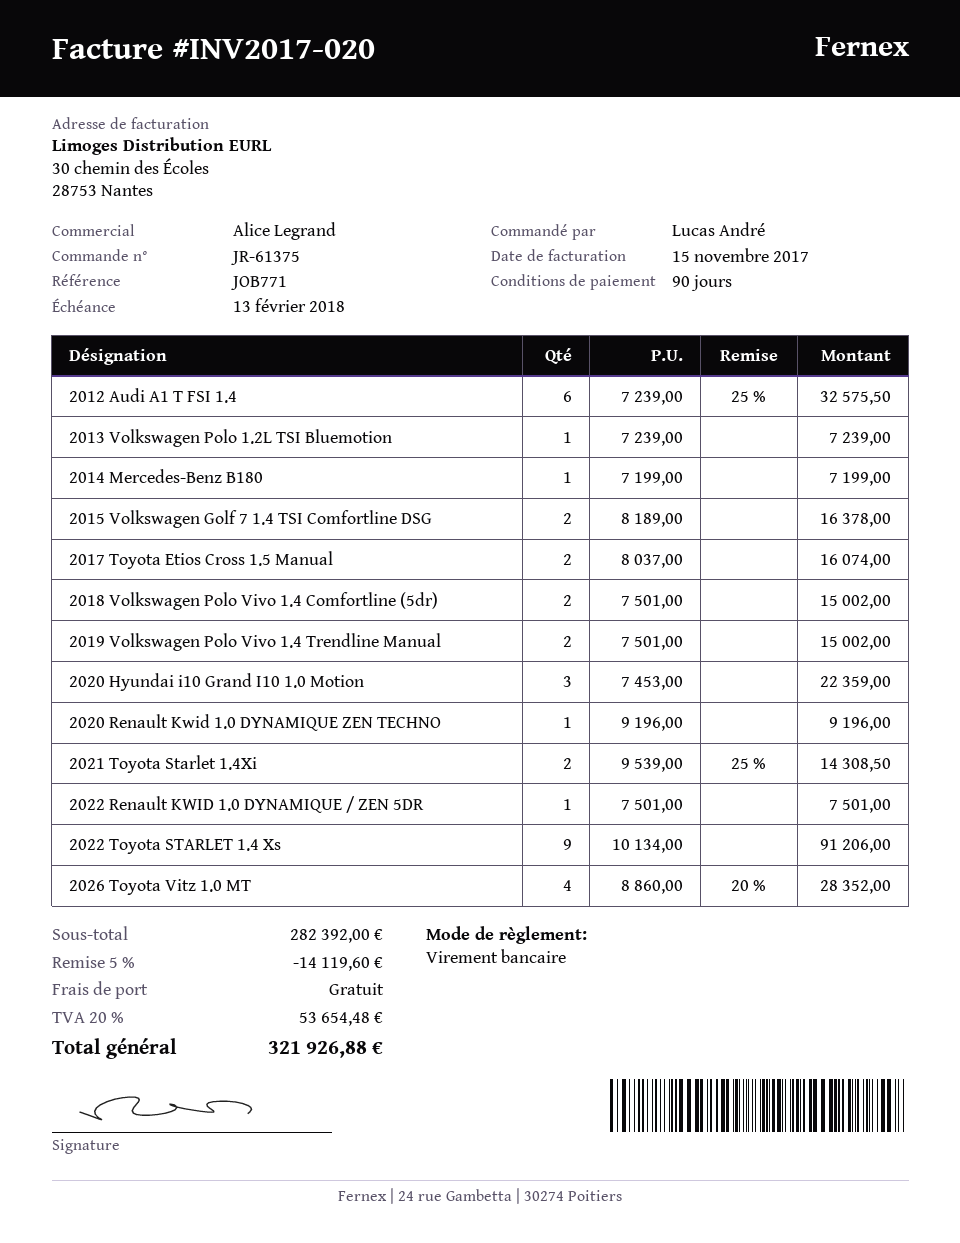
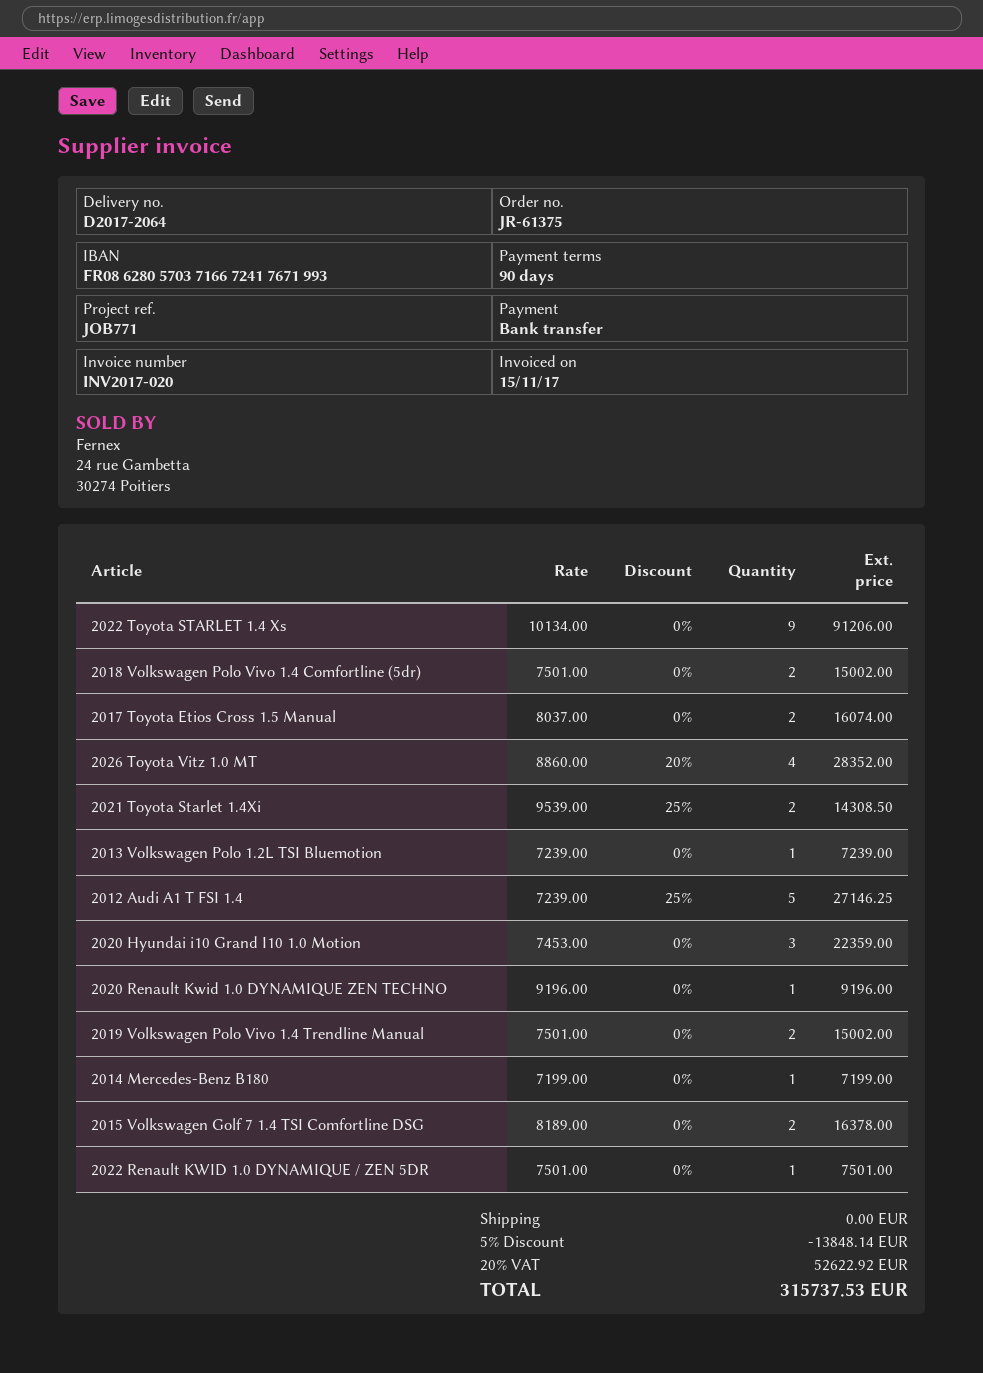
2012 Audi A1 T FSI 1.4: 6 x 7239.00 - 25% = 32575.50 -> 5 x 7239.00 - 25% = 27146.25
discount: 5% = 14119.60 -> 5% = 13848.14
tax: 20% = 53654.48 -> 20% = 52622.92
total: 321926.88 -> 315737.53

